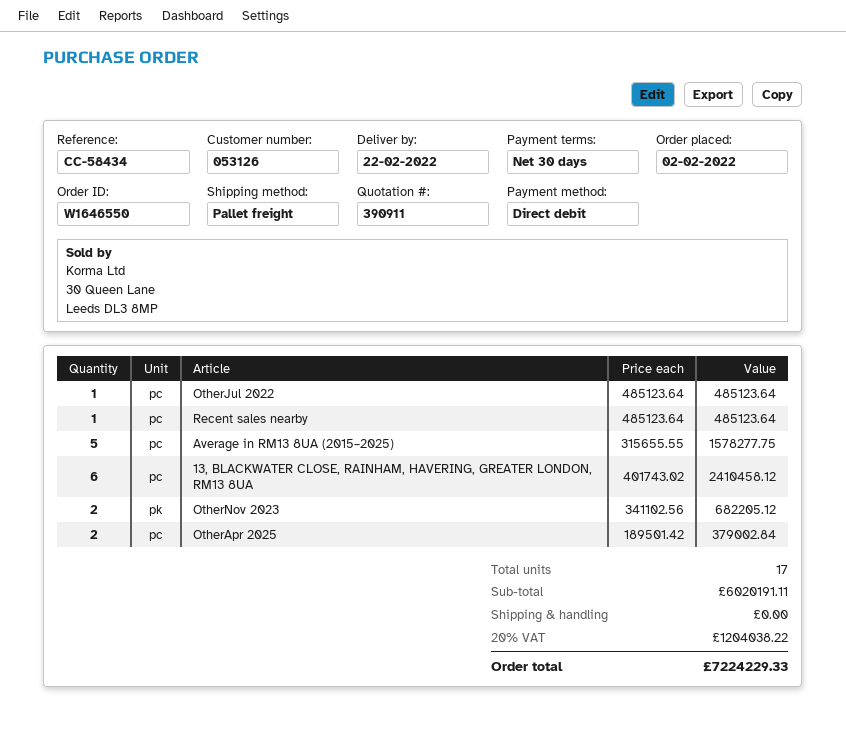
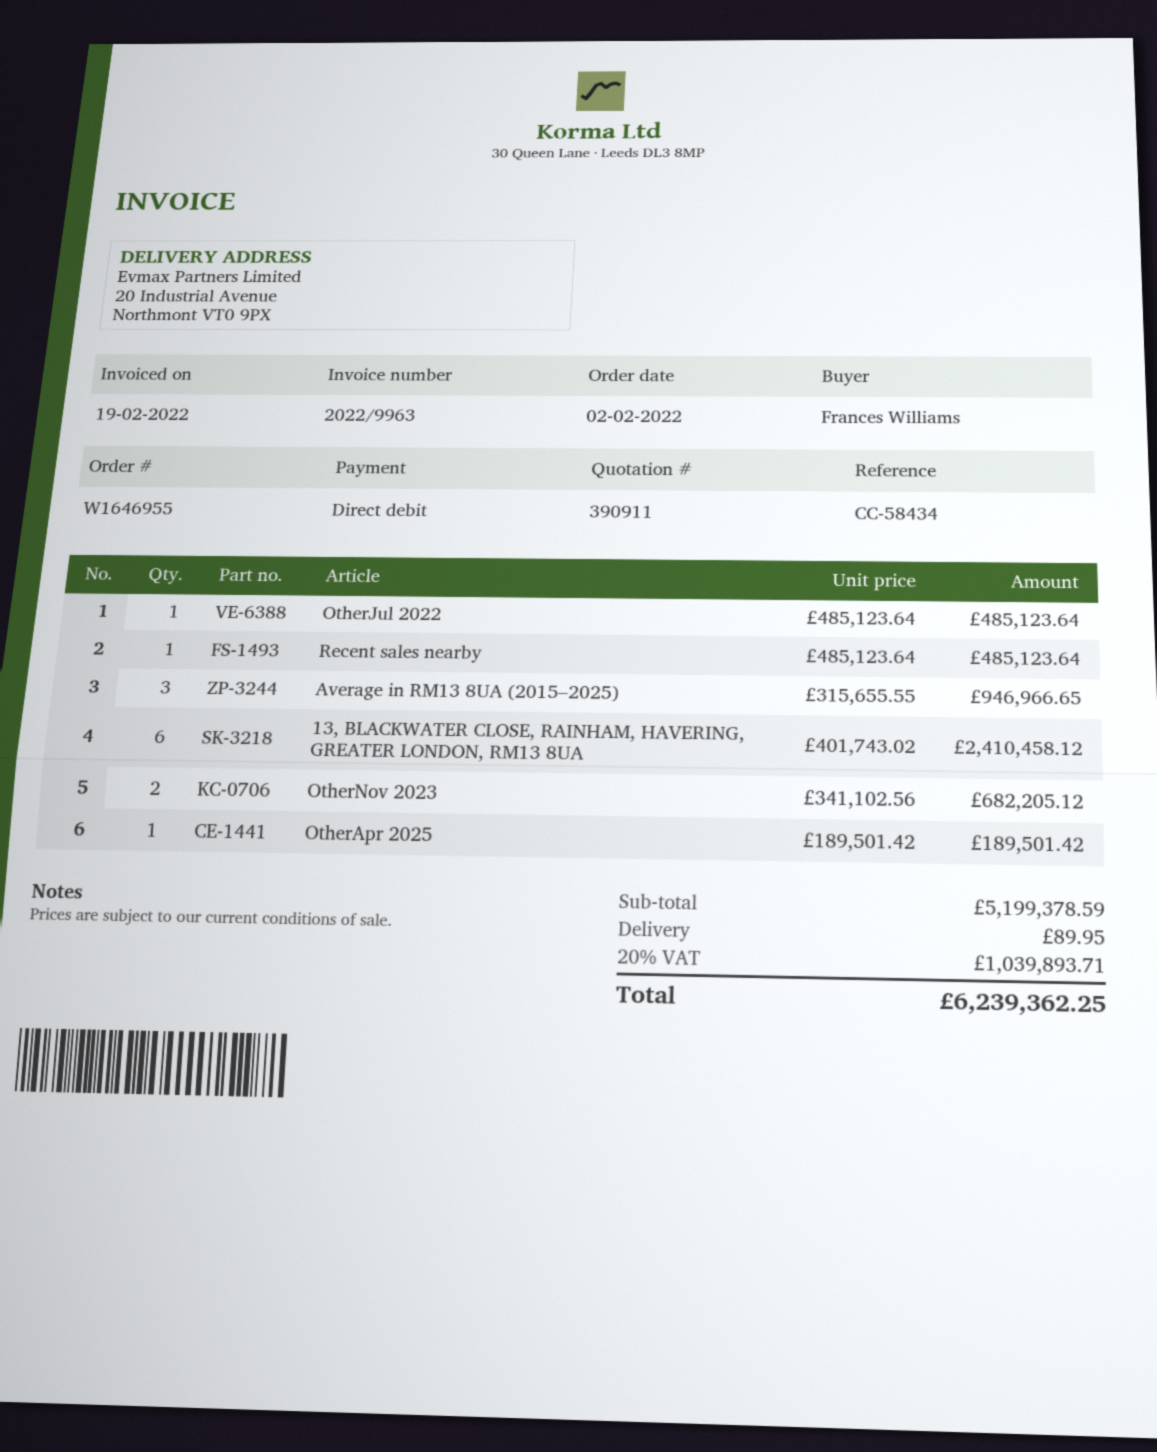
order number: W1646550 -> W1646955
Average in RM13 8UA (2015–2025): 5 x 315655.55 = 1578277.75 -> 3 x 315655.55 = 946966.65
OtherApr 2025: 2 x 189501.42 = 379002.84 -> 1 x 189501.42 = 189501.42
subtotal: 6020191.11 -> 5199378.59
shipping: 0.00 -> 89.95
tax: 20% = 1204038.22 -> 20% = 1039893.71
total: 7224229.33 -> 6239362.25

